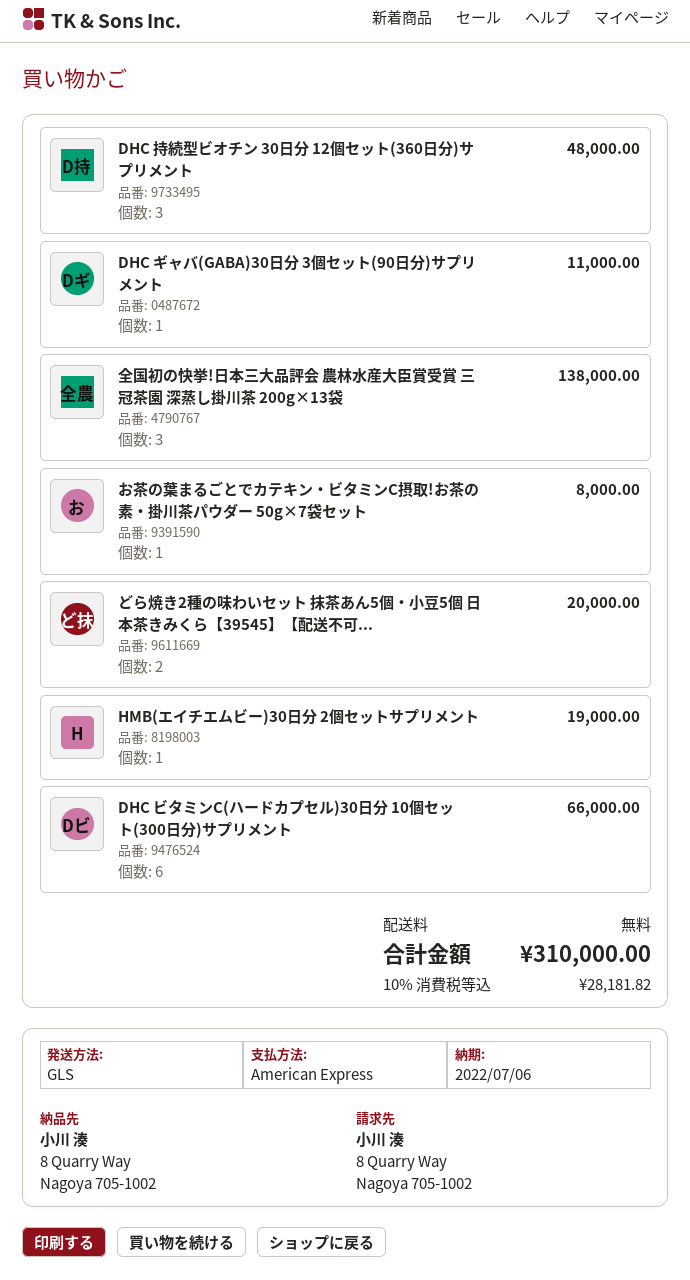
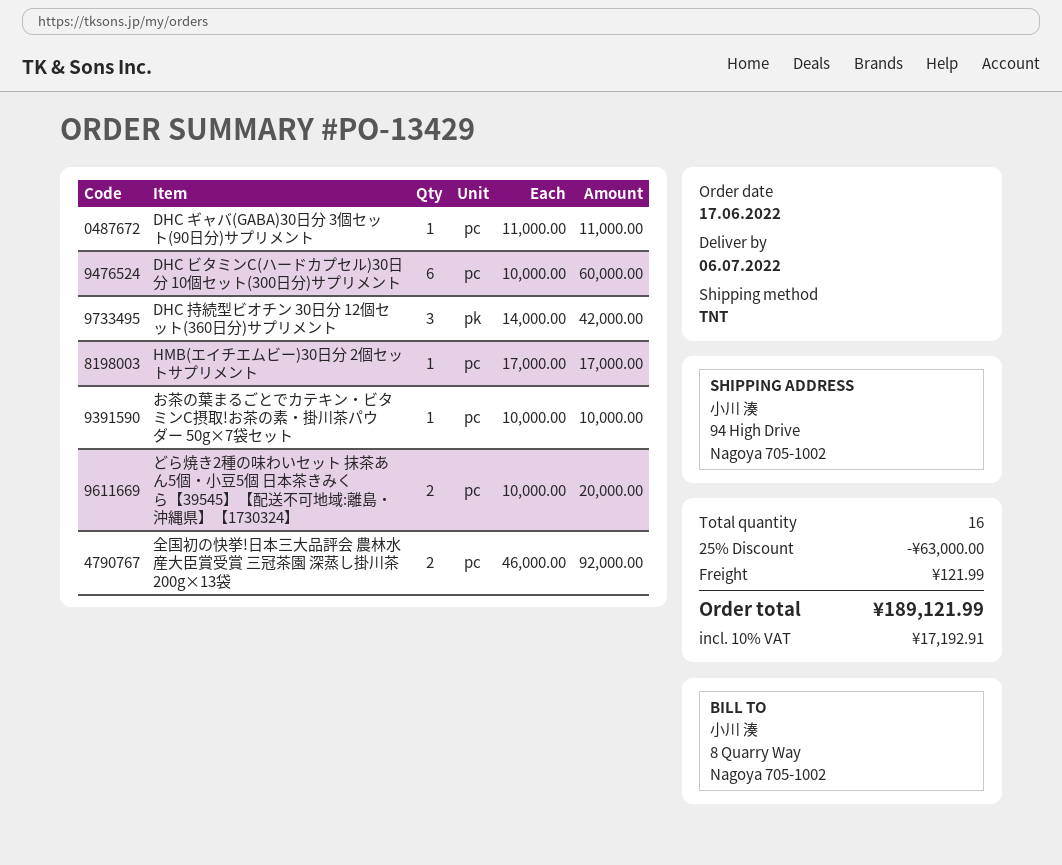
shipping method: GLS -> TNT
ship to: 8 Quarry Way, Nagoya 705-1002 -> 94 High Drive, Nagoya 705-1002
DHC 持続型ビオチン 30日分 12個セット(360日分)サプリメント: 3 for 48000.00 -> 3 for 42000.00
全国初の快挙!日本三大品評会 農林水産大臣賞受賞 三冠茶園 深蒸し掛川茶 200g×13袋: 3 for 138000.00 -> 2 for 92000.00
お茶の葉まるごとでカテキン・ビタミンC摂取!お茶の素・掛川茶パウダー 50g×7袋セット: 1 for 8000.00 -> 1 for 10000.00
HMB(エイチエムビー)30日分 2個セットサプリメント: 1 for 19000.00 -> 1 for 17000.00
DHC ビタミンC(ハードカプセル)30日分 10個セット(300日分)サプリメント: 6 for 66000.00 -> 6 for 60000.00
discount: none -> 25% = 63000.00
shipping: 0.00 -> 121.99
tax: 10% = 28181.82 -> 10% = 17192.91
total: 310000.00 -> 189121.99

